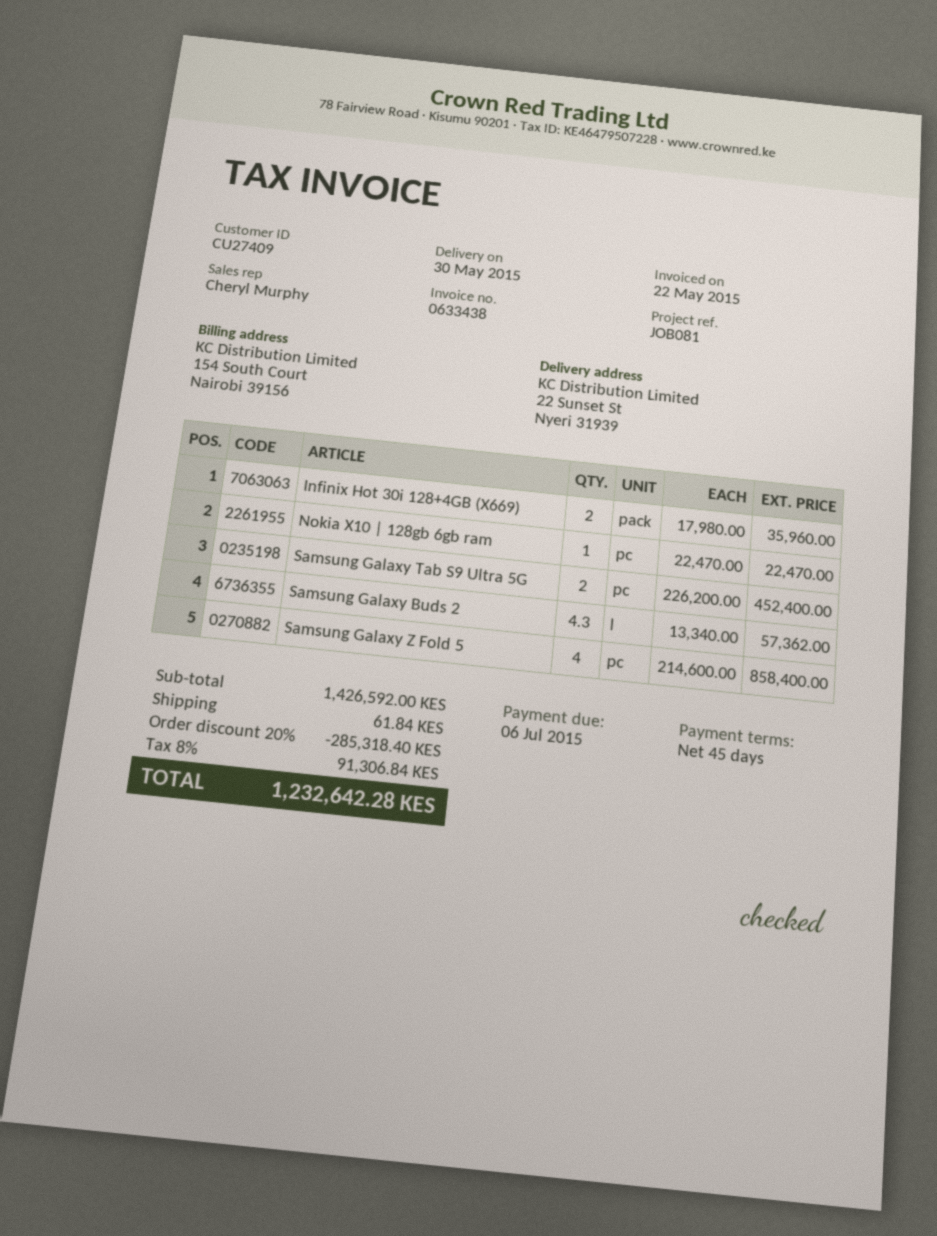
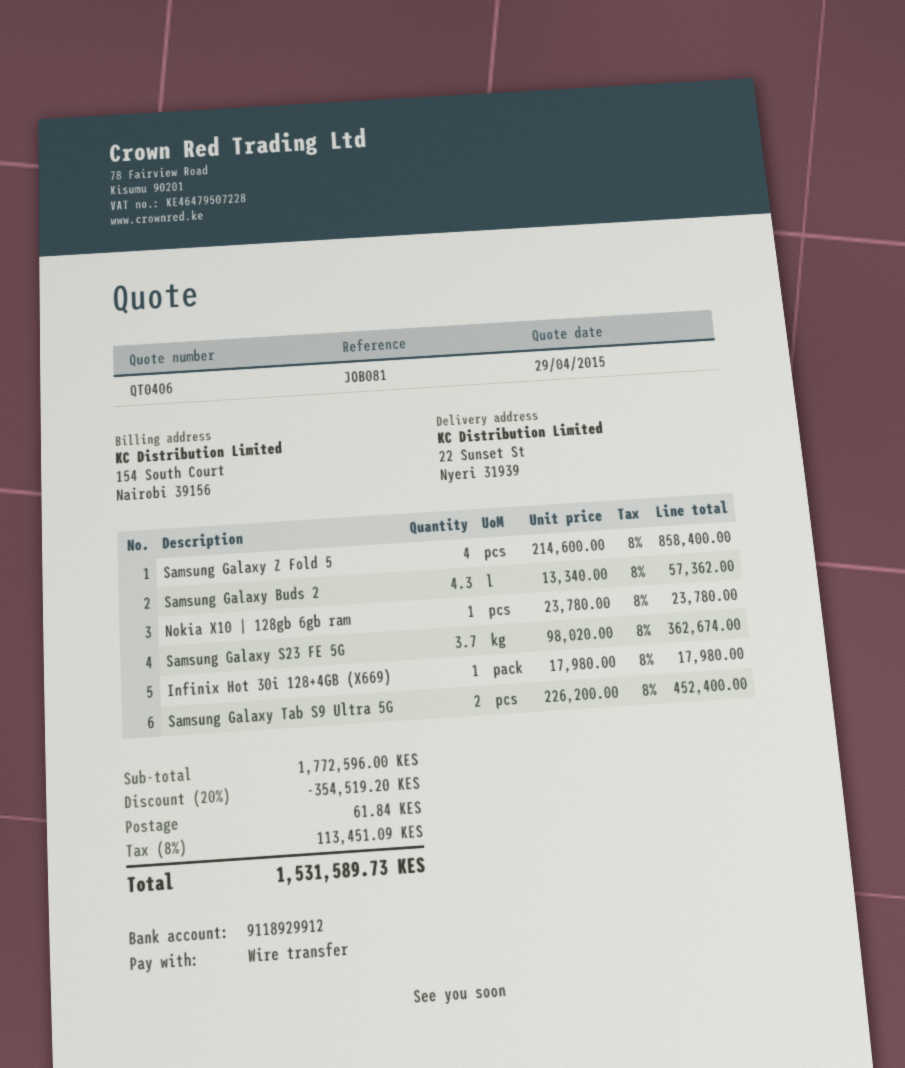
Infinix Hot 30i 128+4GB (X669): 2 x 17980.00 = 35960.00 -> 1 x 17980.00 = 17980.00
Nokia X10 | 128gb 6gb ram: 1 x 22470.00 = 22470.00 -> 1 x 23780.00 = 23780.00
Samsung Galaxy S23 FE 5G: none -> 3.7 x 98020.00 = 362674.00
subtotal: 1426592.00 -> 1772596.00
discount: 20% = 285318.40 -> 20% = 354519.20
tax: 8% = 91306.84 -> 8% = 113451.09
total: 1232642.28 -> 1531589.73

